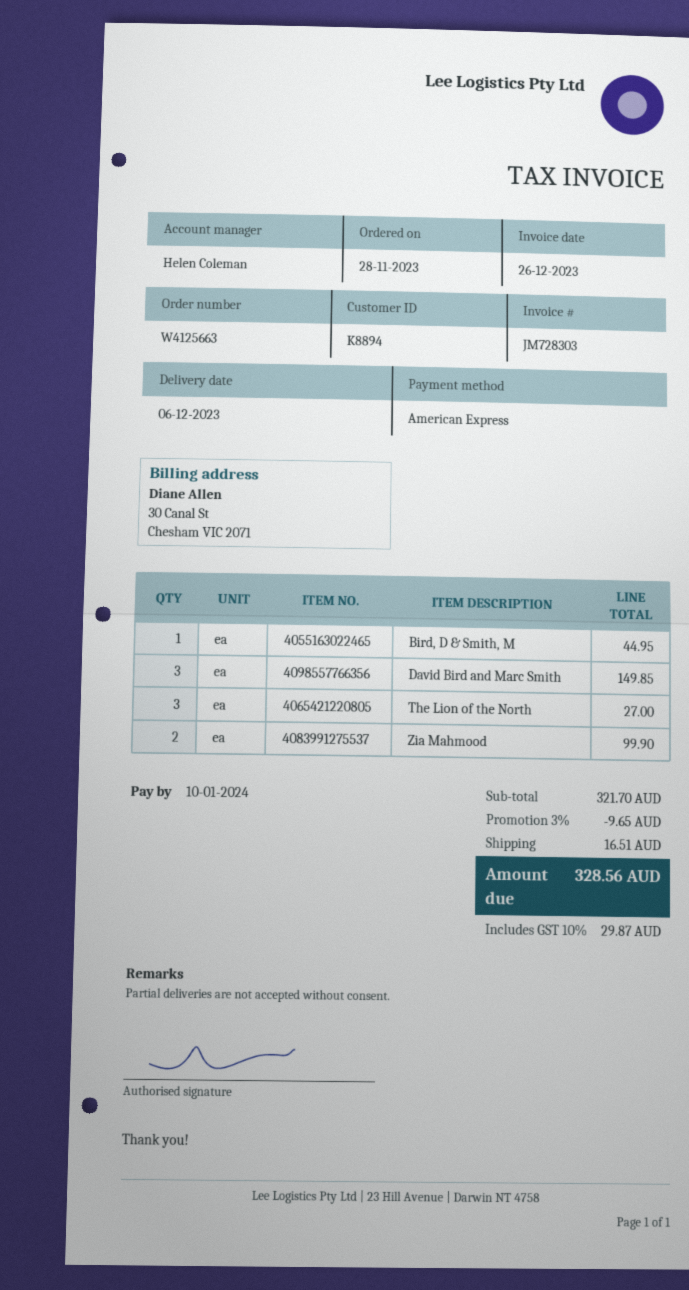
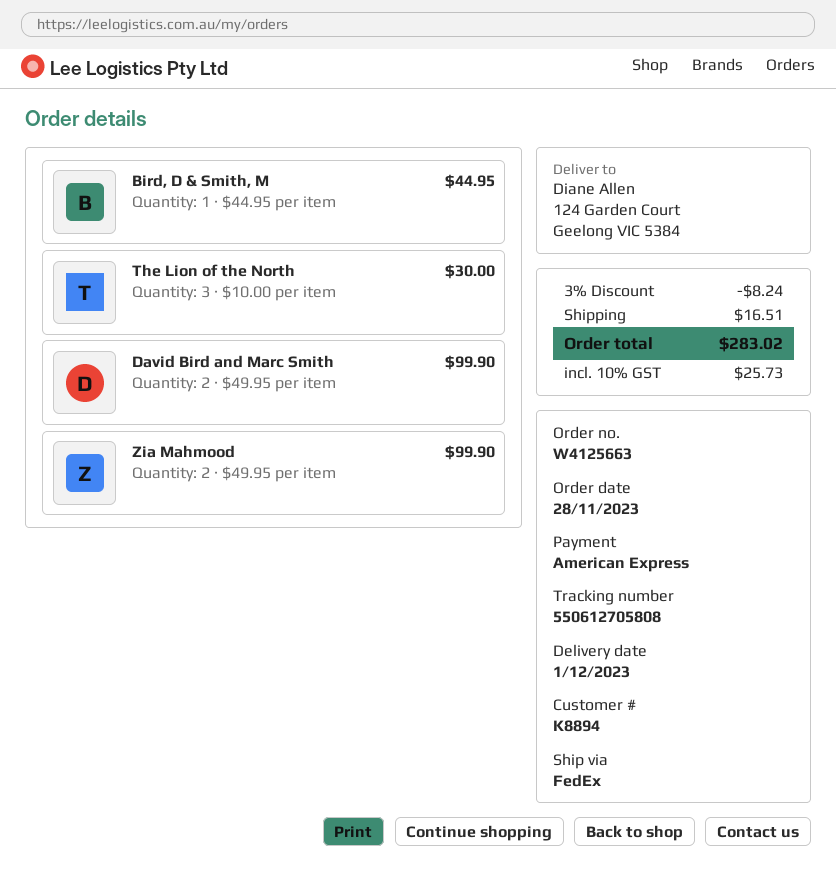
delivery date: 2023-12-06 -> 2023-12-01
David Bird and Marc Smith: 3 for 149.85 -> 2 for 99.90
The Lion of the North: 3 for 27.00 -> 3 for 30.00
discount: 3% = 9.65 -> 3% = 8.24
tax: 10% = 29.87 -> 10% = 25.73
total: 328.56 -> 283.02

